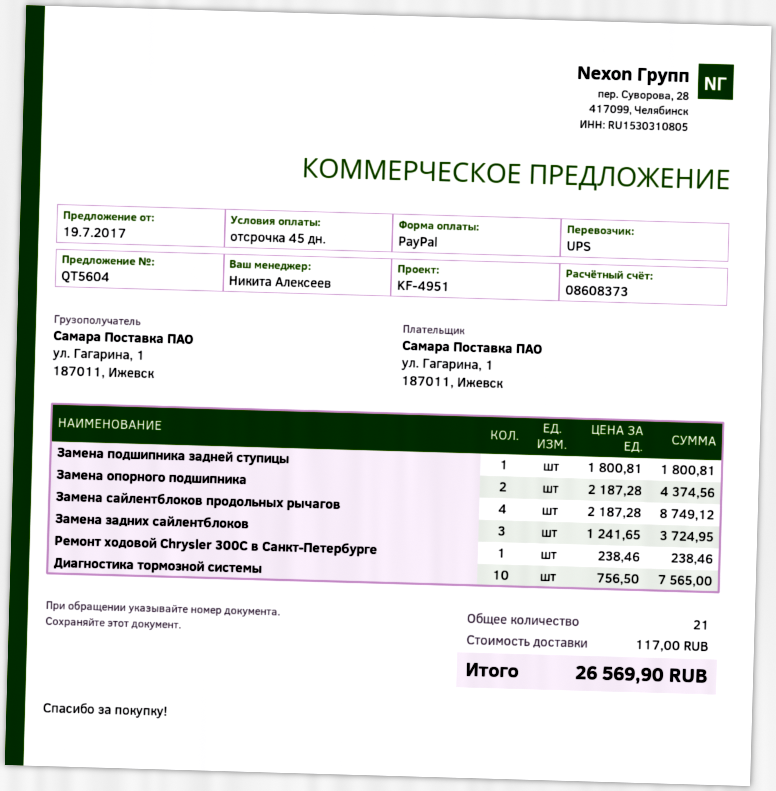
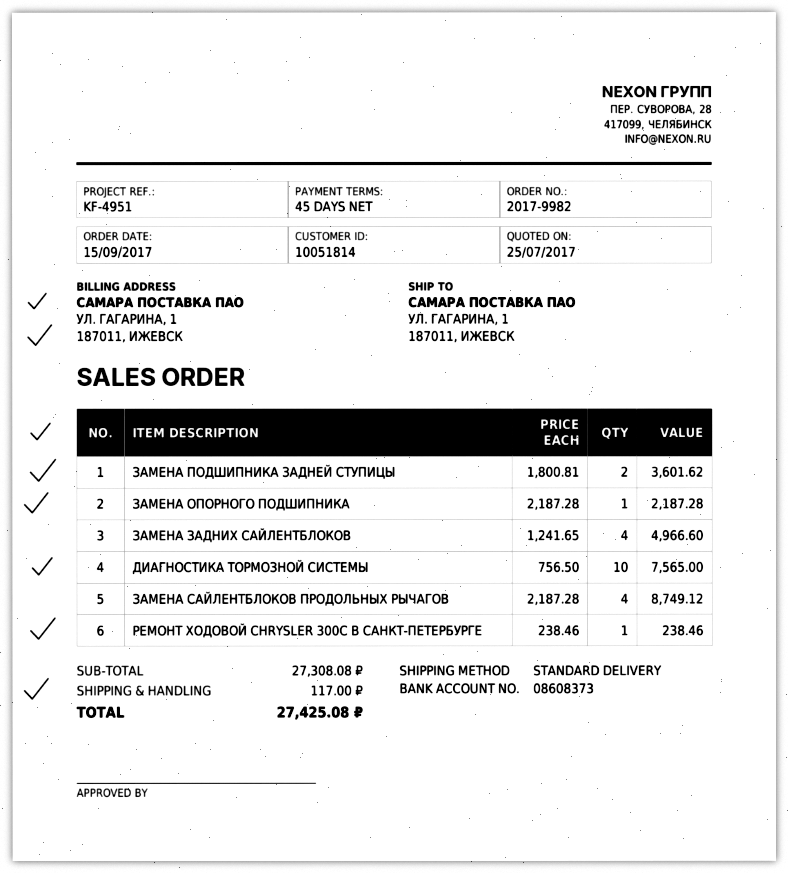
quote date: 2017-07-19 -> 2017-07-25
shipping method: UPS -> standard
Замена подшипника задней ступицы: 1 x 1800.81 = 1800.81 -> 2 x 1800.81 = 3601.62
Замена опорного подшипника: 2 x 2187.28 = 4374.56 -> 1 x 2187.28 = 2187.28
Замена задних сайлентблоков: 3 x 1241.65 = 3724.95 -> 4 x 1241.65 = 4966.60
total: 26569.90 -> 27425.08

